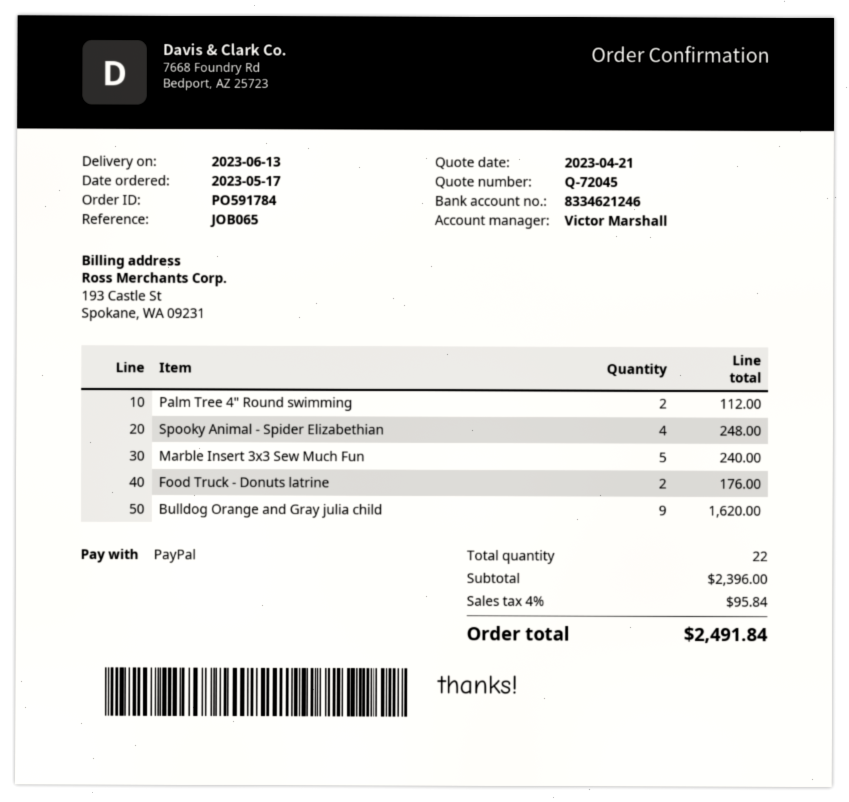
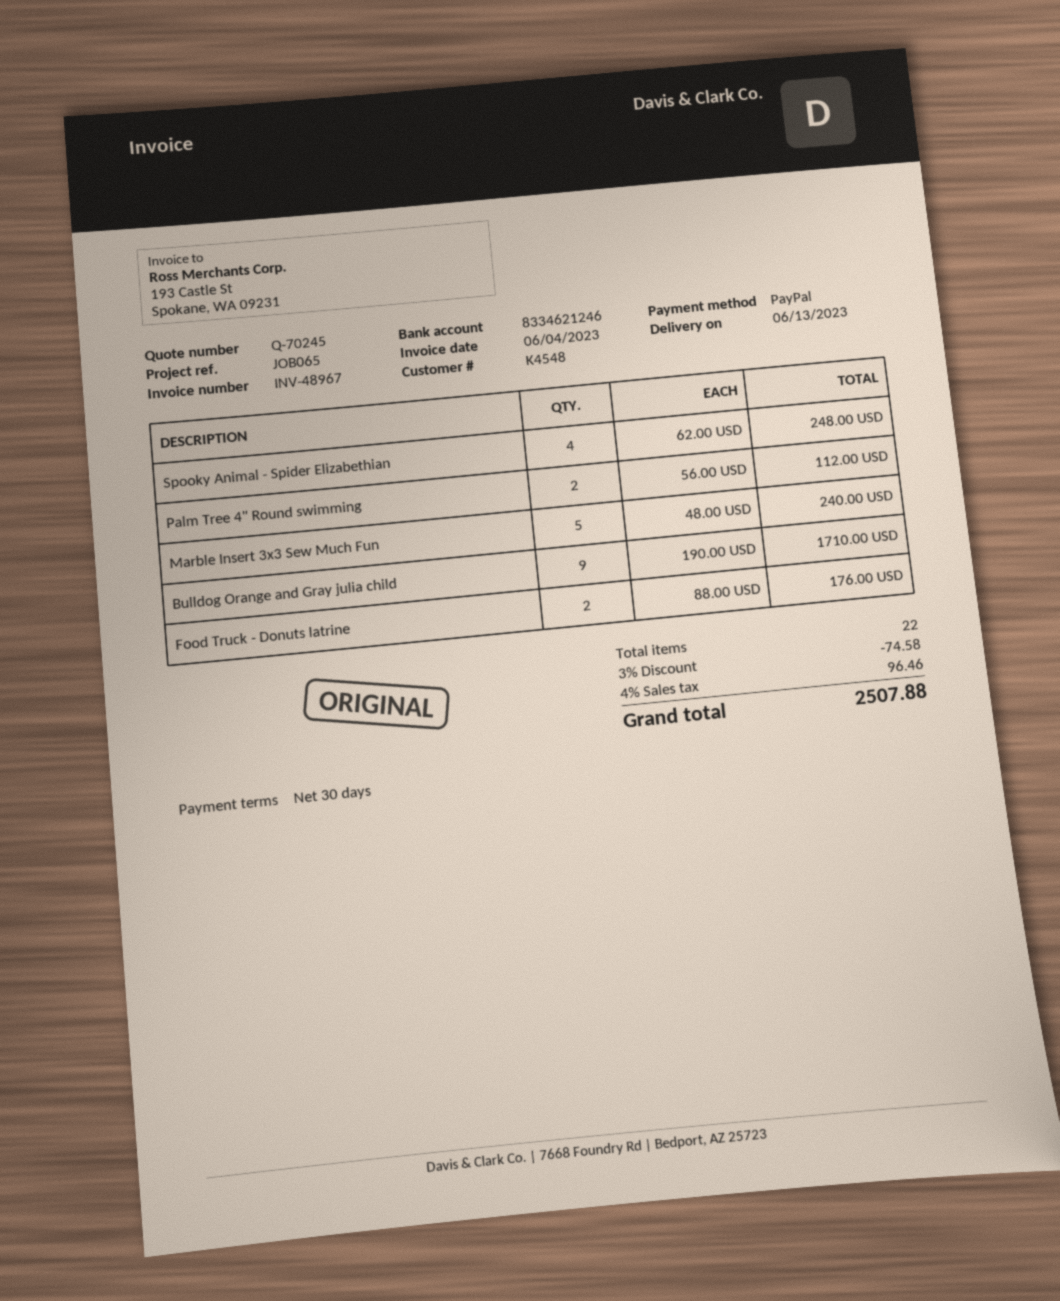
quote number: Q-72045 -> Q-70245
Bulldog Orange and Gray julia child: 9 for 1620.00 -> 9 for 1710.00
discount: none -> 3% = 74.58
tax: 4% = 95.84 -> 4% = 96.46
total: 2491.84 -> 2507.88

